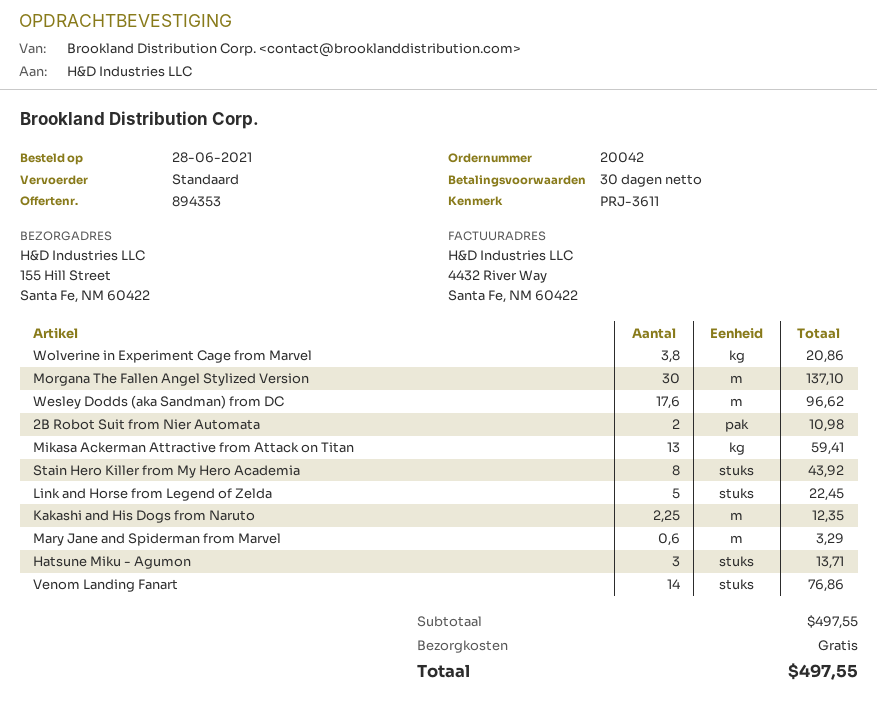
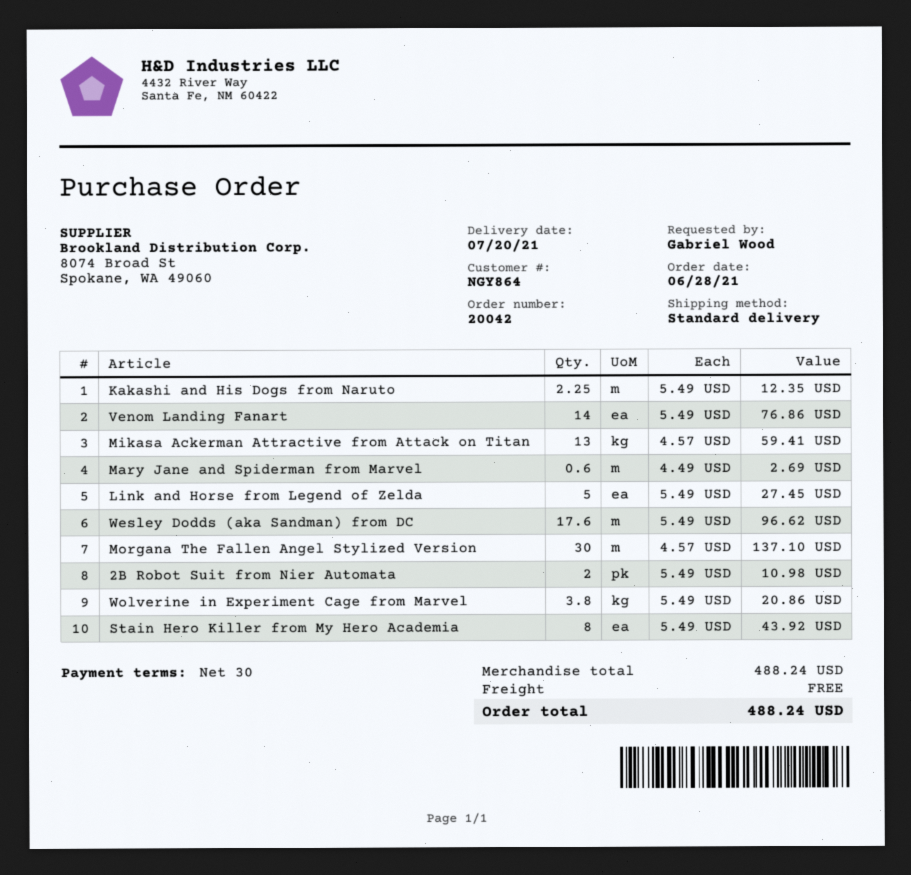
Link and Horse from Legend of Zelda: 5 for 22.45 -> 5 for 27.45
Mary Jane and Spiderman from Marvel: 0.6 for 3.29 -> 0.6 for 2.69
Hatsune Miku - Agumon: 3 for 13.71 -> none
subtotal: 497.55 -> 488.24
total: 497.55 -> 488.24

